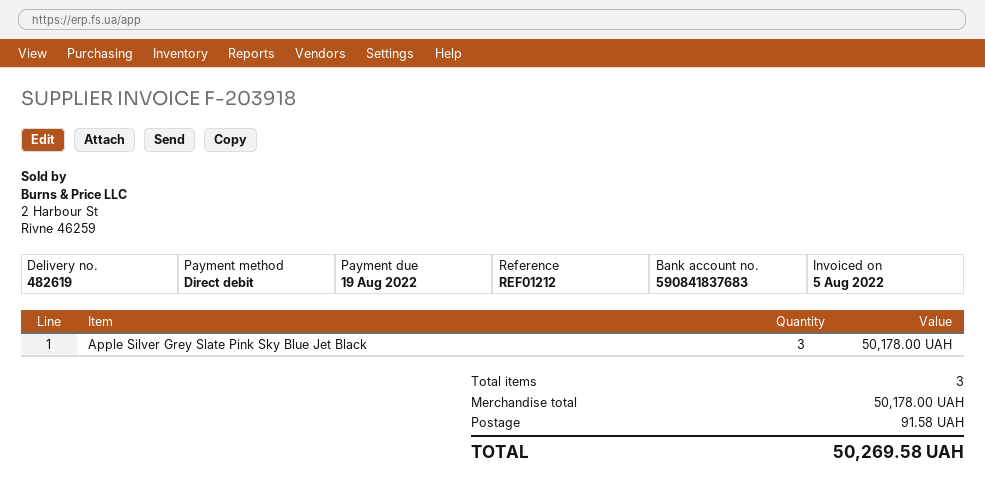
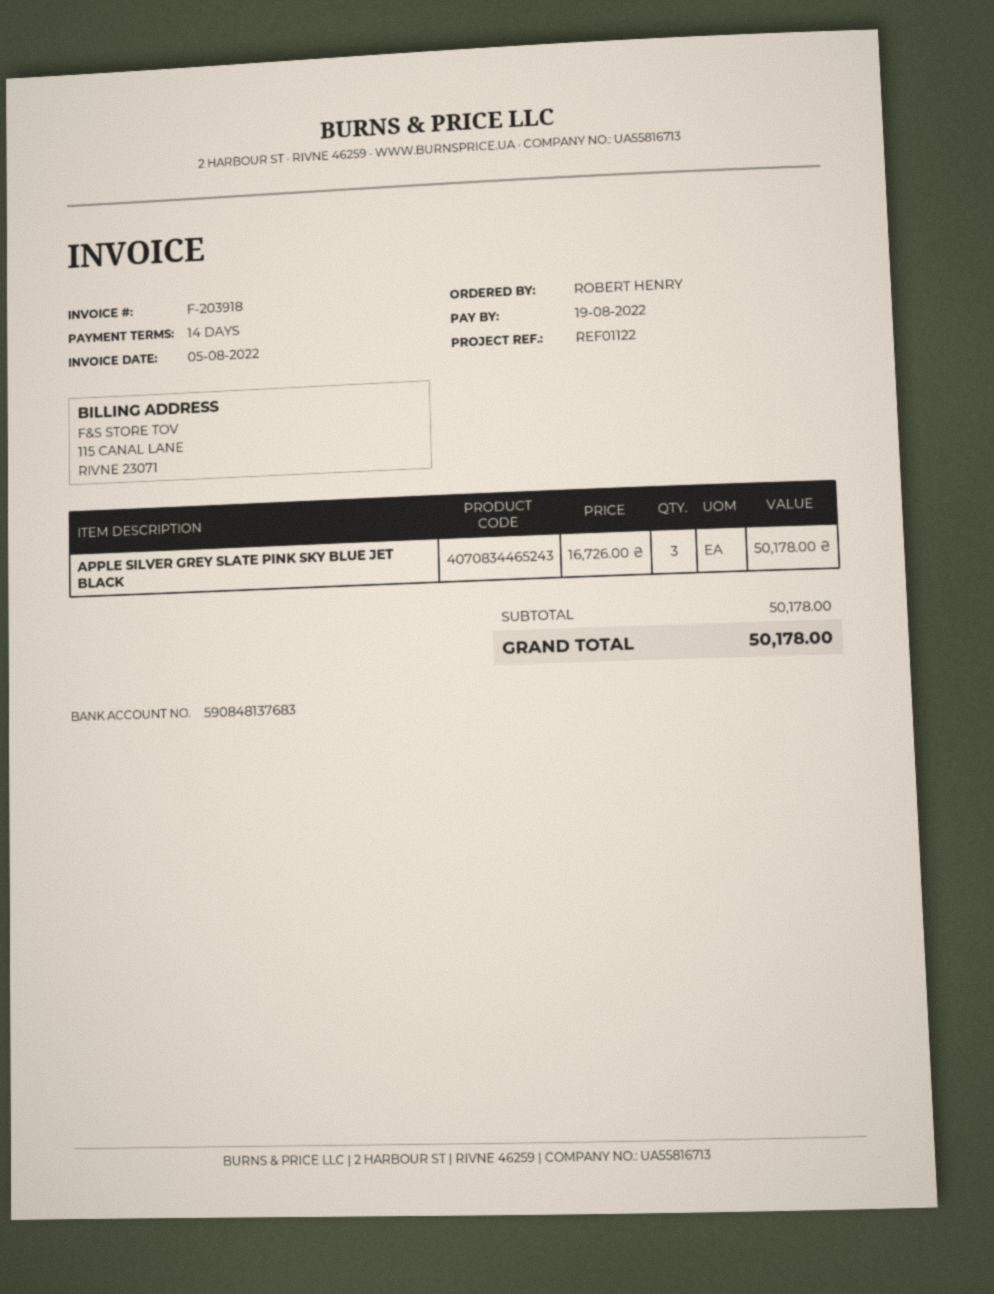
reference: REF01212 -> REF01122
bank account: 590841837683 -> 590848137683
shipping: 91.58 -> none
total: 50269.58 -> 50178.00

